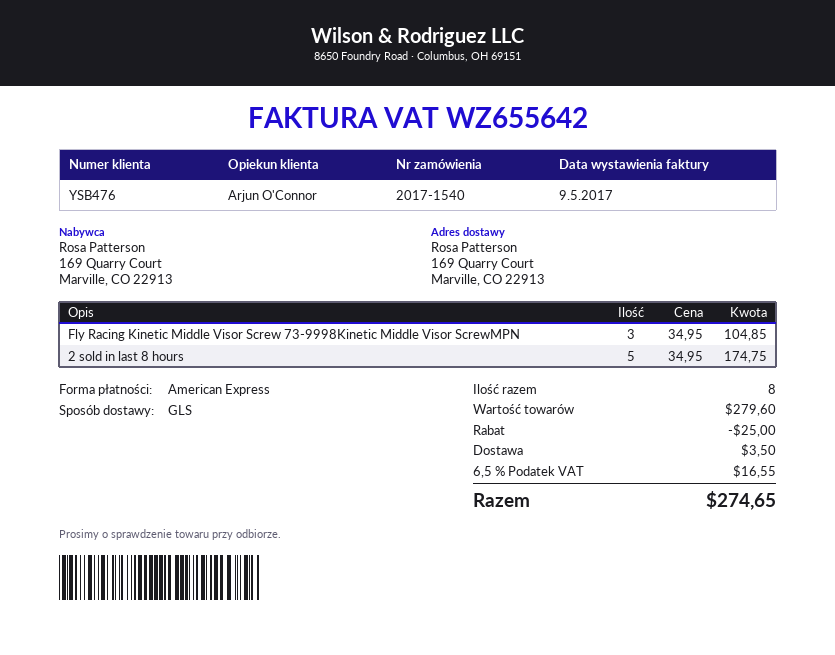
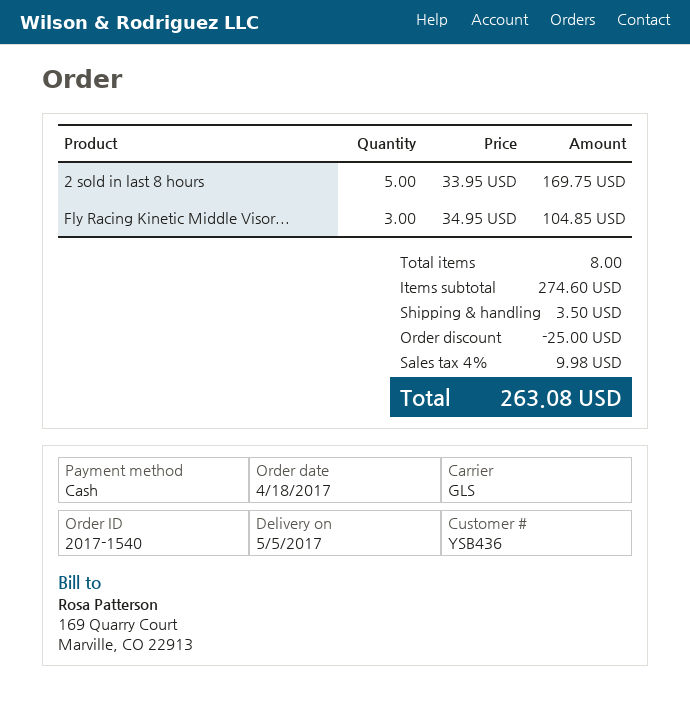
customer number: YSB476 -> YSB436
payment method: American Express -> cash
2 sold in last 8 hours: 5 x 34.95 = 174.75 -> 5 x 33.95 = 169.75
subtotal: 279.60 -> 274.60
tax: 6.5% = 16.55 -> 4% = 9.98
total: 274.65 -> 263.08

